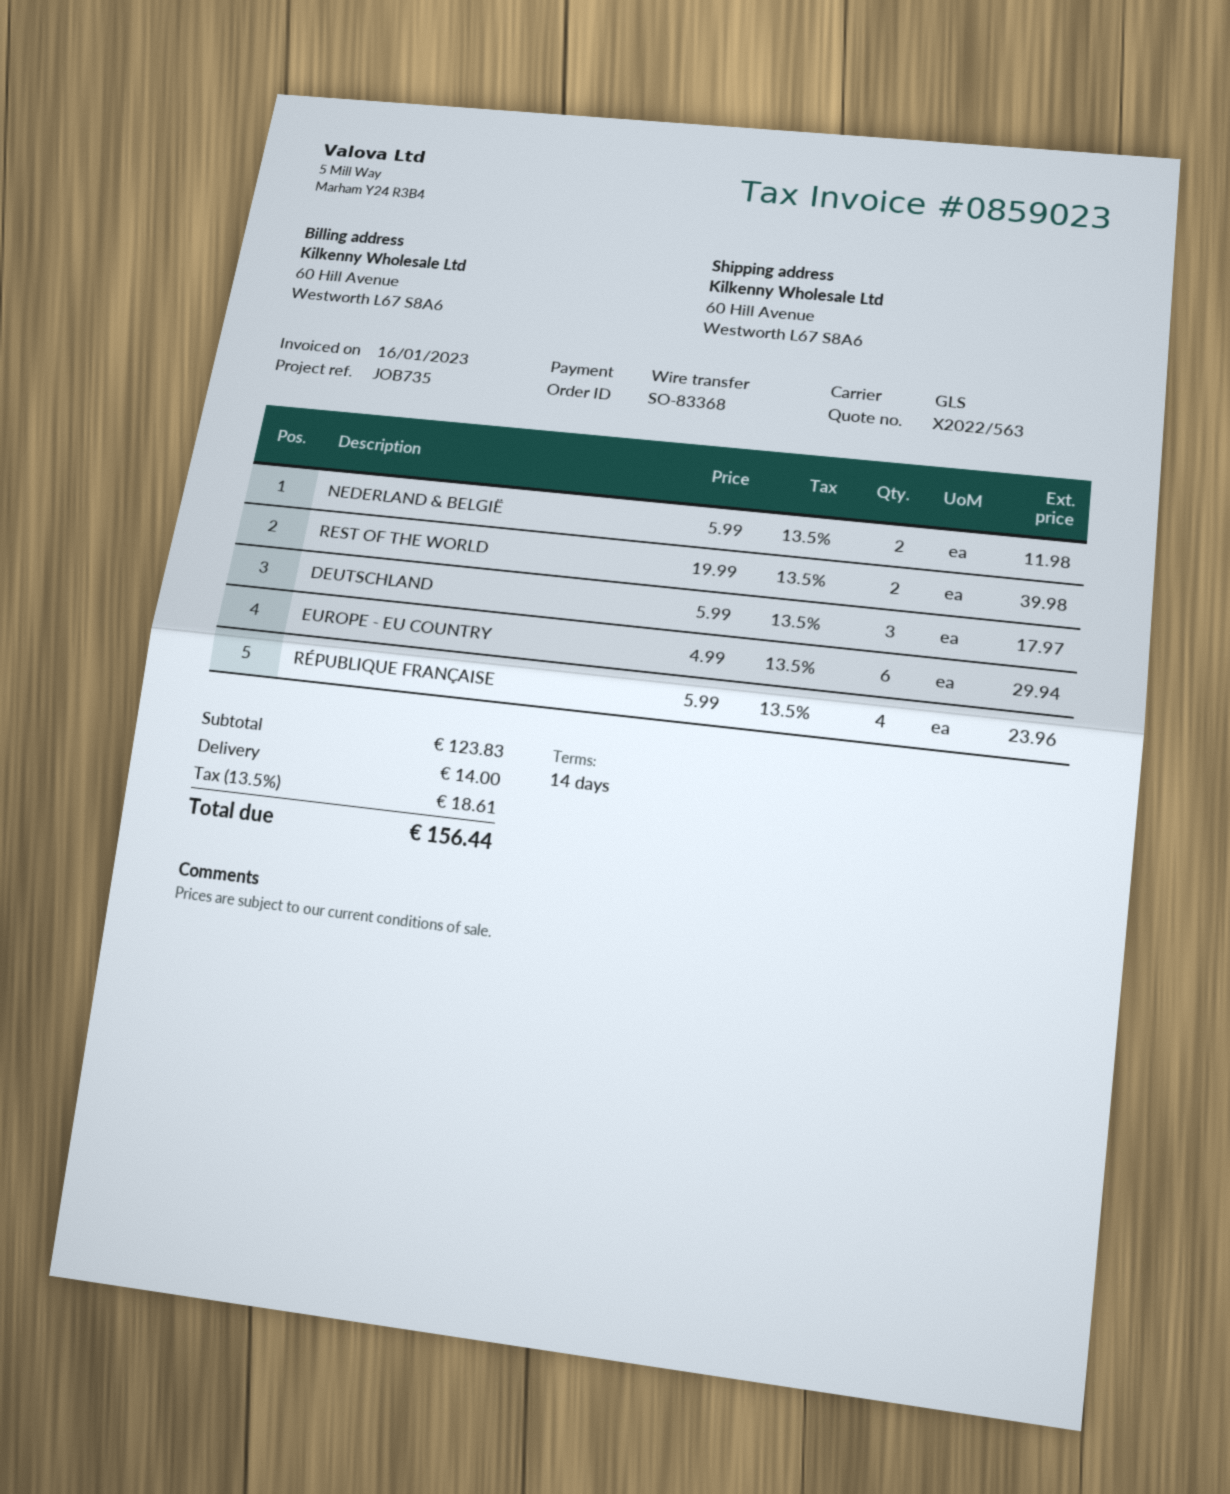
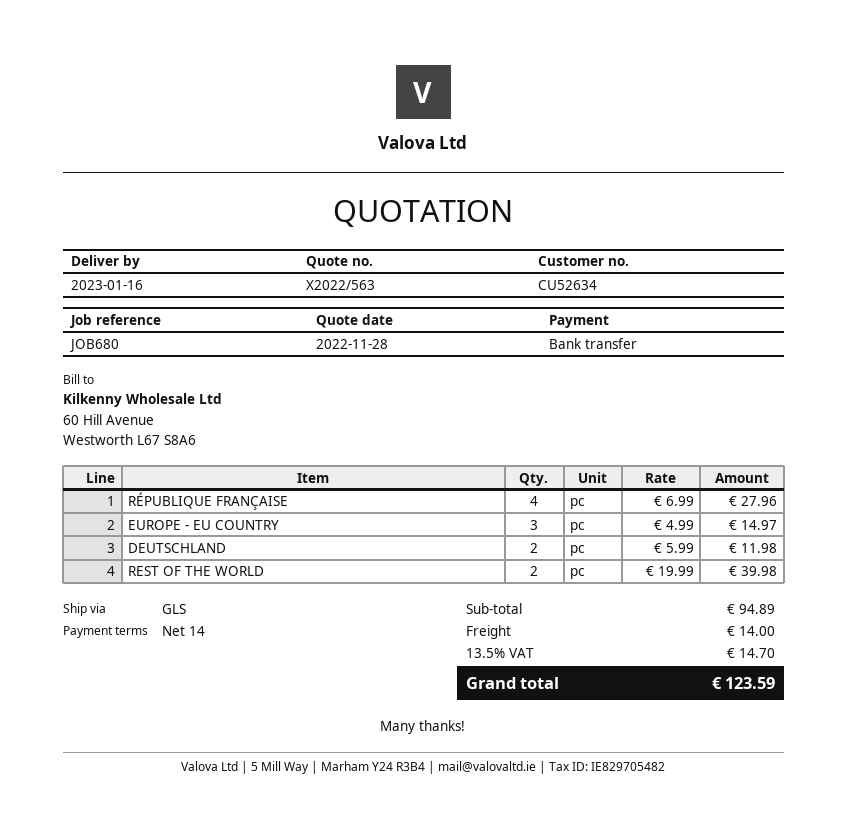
reference: JOB735 -> JOB680
NEDERLAND & BELGIË: 2 x 5.99 = 11.98 -> none
DEUTSCHLAND: 3 x 5.99 = 17.97 -> 2 x 5.99 = 11.98
EUROPE - EU COUNTRY: 6 x 4.99 = 29.94 -> 3 x 4.99 = 14.97
RÉPUBLIQUE FRANÇAISE: 4 x 5.99 = 23.96 -> 4 x 6.99 = 27.96
subtotal: 123.83 -> 94.89
tax: 13.5% = 18.61 -> 13.5% = 14.70
total: 156.44 -> 123.59

